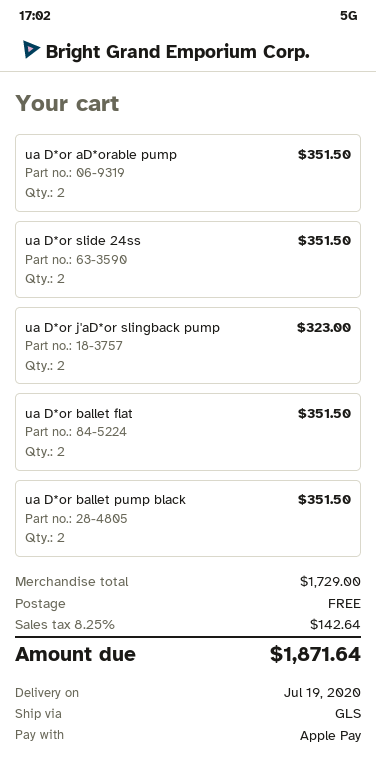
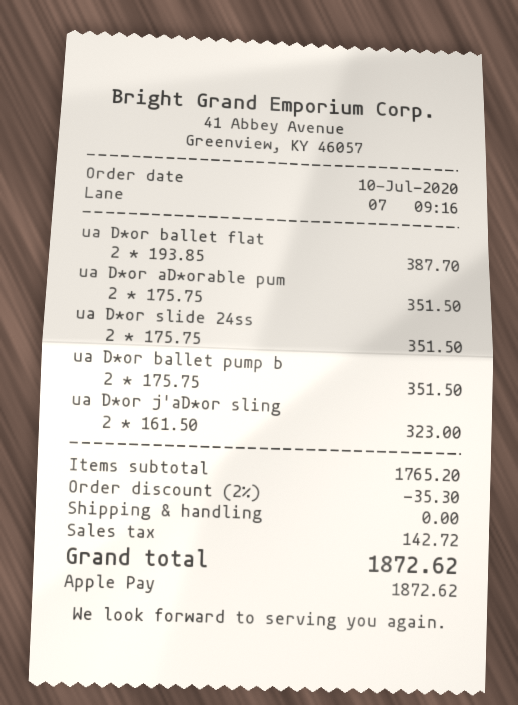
ua D*or ballet flat: 2 for 351.50 -> 2 for 387.70
subtotal: 1729.00 -> 1765.20
discount: none -> 2% = 35.30
tax: 142.64 -> 142.72
total: 1871.64 -> 1872.62

